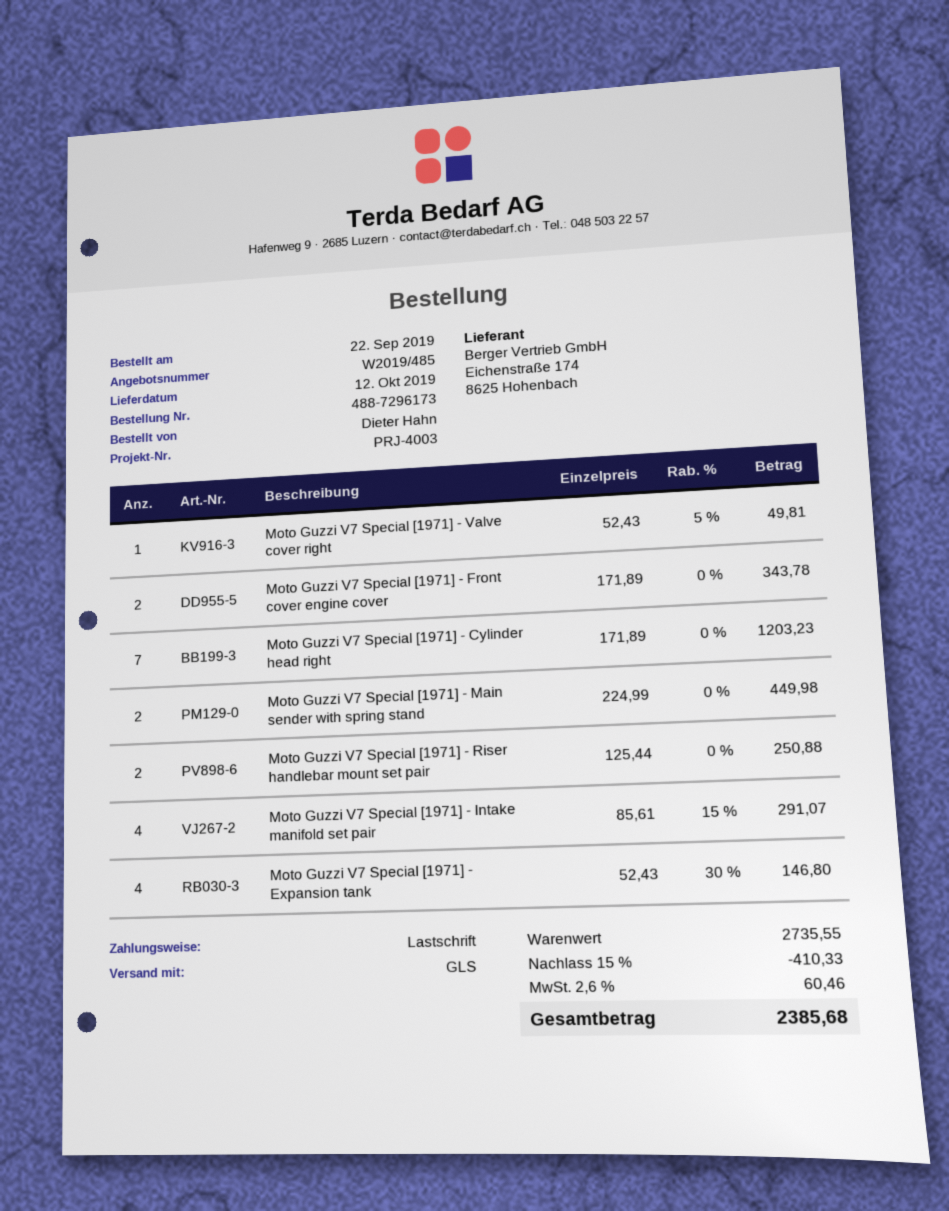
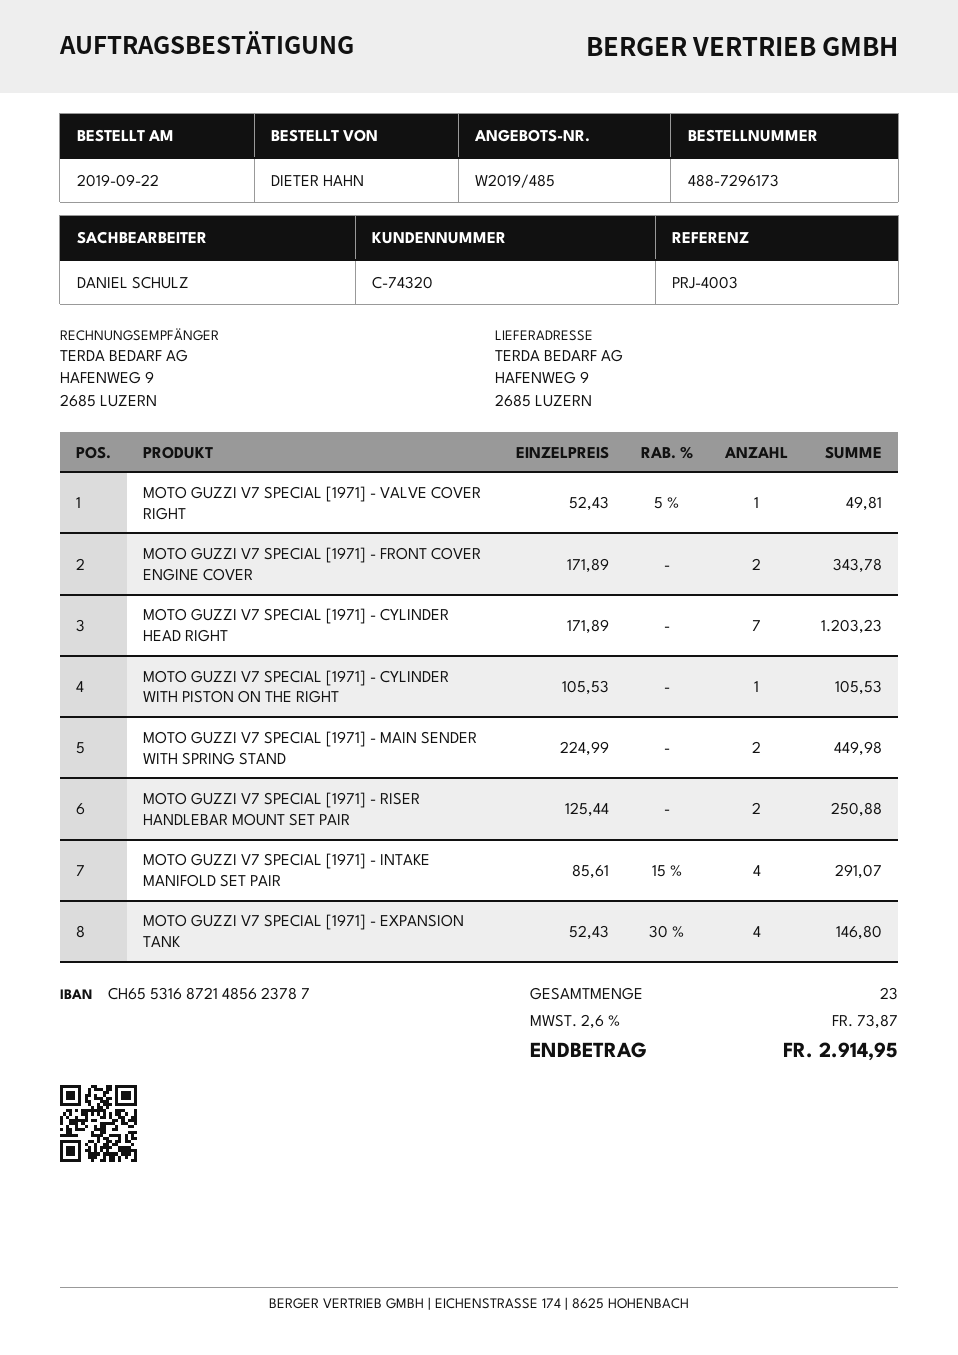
MOTO GUZZI V7 SPECIAL [1971] - CYLINDER WITH PISTON ON THE RIGHT: none -> 1 x 105.53 = 105.53
discount: 15% = 410.33 -> none
tax: 2.6% = 60.46 -> 2.6% = 73.87
total: 2385.68 -> 2914.95

